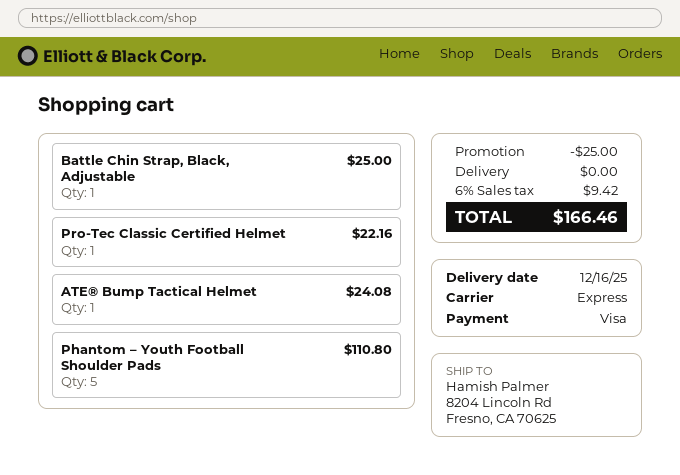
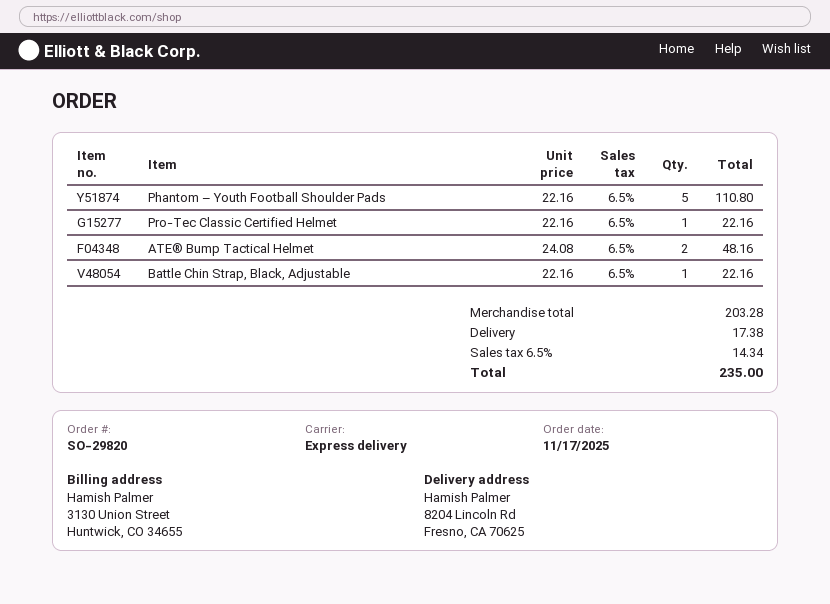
Battle Chin Strap, Black, Adjustable: 1 for 25.00 -> 1 for 22.16
ATE® Bump Tactical Helmet: 1 for 24.08 -> 2 for 48.16
discount: 25.00 -> none
shipping: 0.00 -> 17.38
tax: 6% = 9.42 -> 6.5% = 14.34
total: 166.46 -> 235.00

